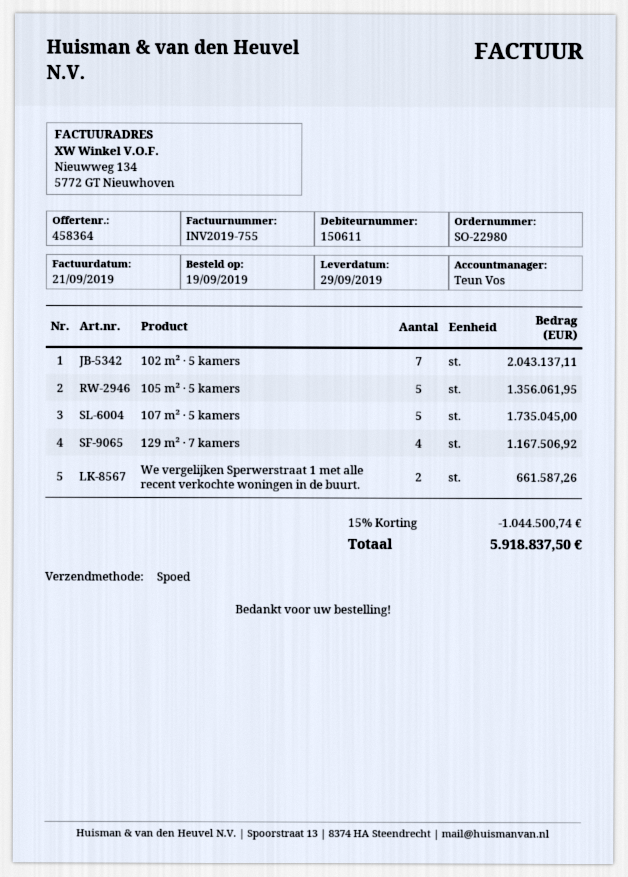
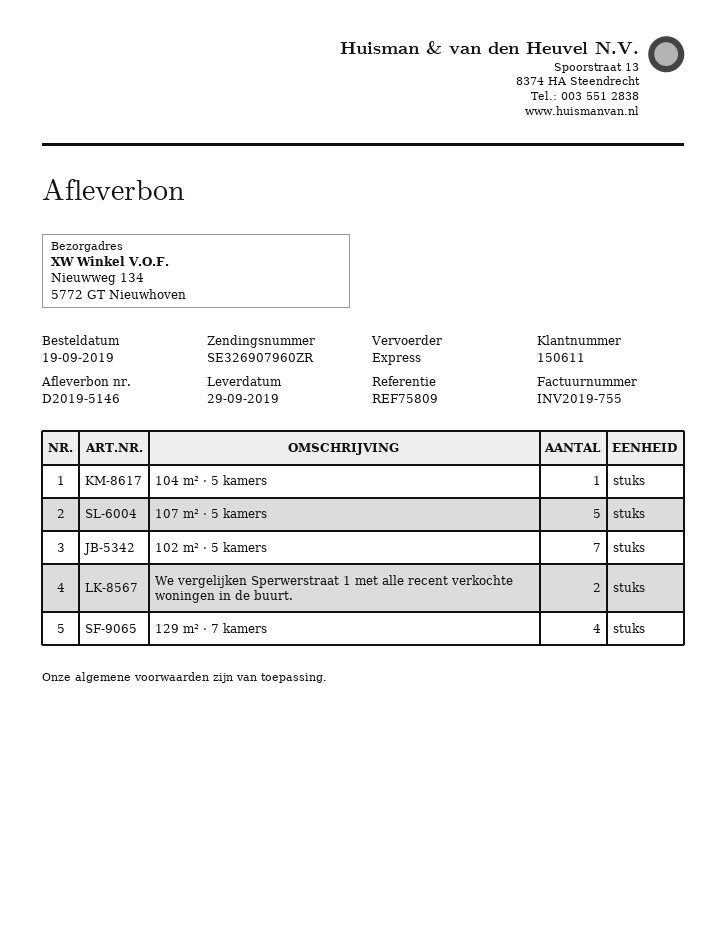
105 m² · 5 kamers: 5 -> none
104 m² · 5 kamers: none -> 1

